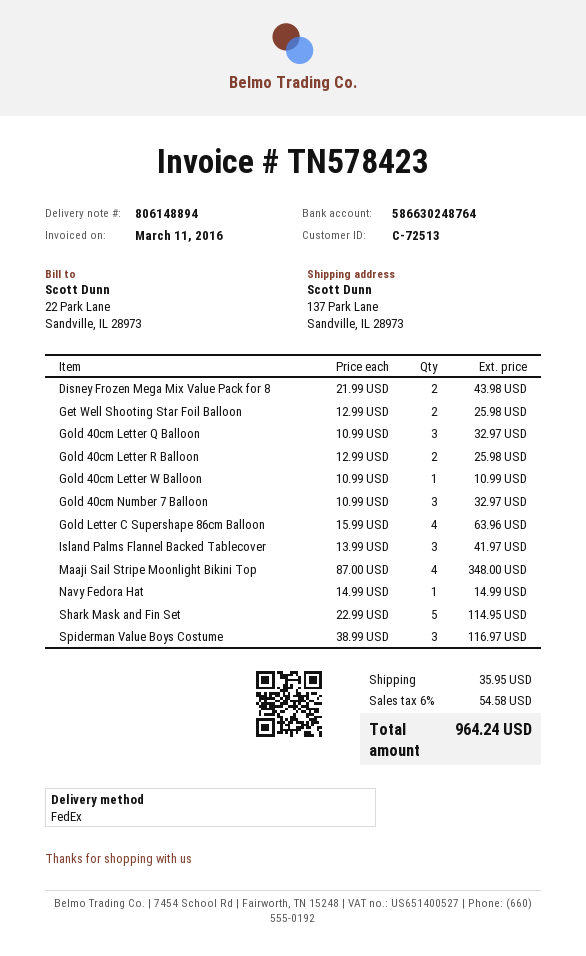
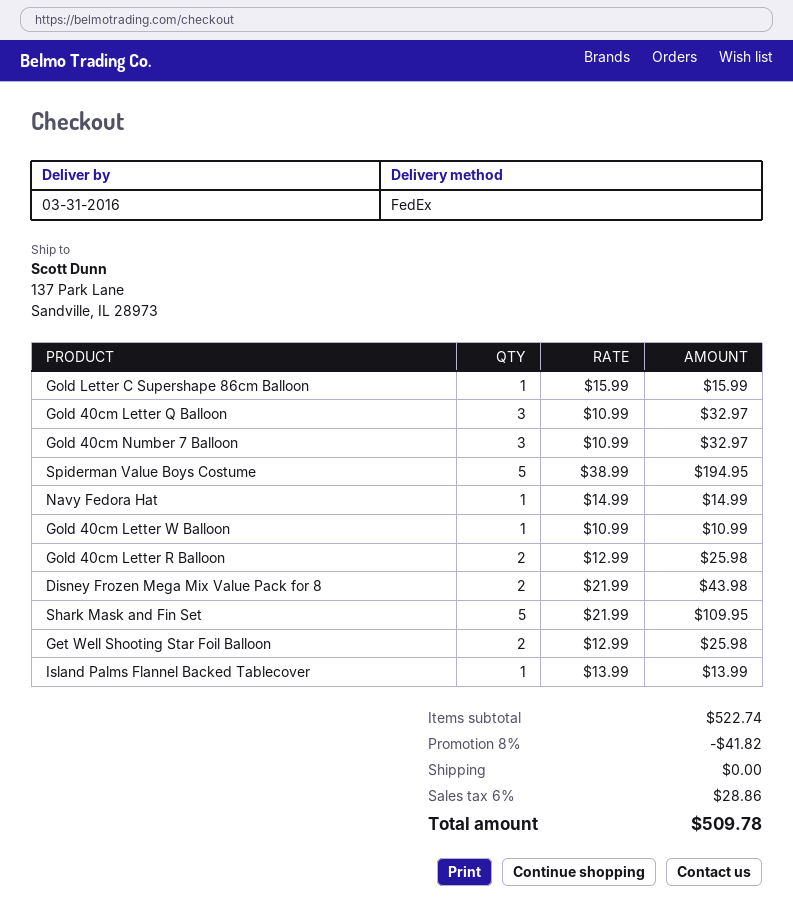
Gold Letter C Supershape 86cm Balloon: 4 x 15.99 = 63.96 -> 1 x 15.99 = 15.99
Island Palms Flannel Backed Tablecover: 3 x 13.99 = 41.97 -> 1 x 13.99 = 13.99
Maaji Sail Stripe Moonlight Bikini Top: 4 x 87.00 = 348.00 -> none
Shark Mask and Fin Set: 5 x 22.99 = 114.95 -> 5 x 21.99 = 109.95
Spiderman Value Boys Costume: 3 x 38.99 = 116.97 -> 5 x 38.99 = 194.95
discount: none -> 8% = 41.82
shipping: 35.95 -> 0.00
tax: 6% = 54.58 -> 6% = 28.86
total: 964.24 -> 509.78

